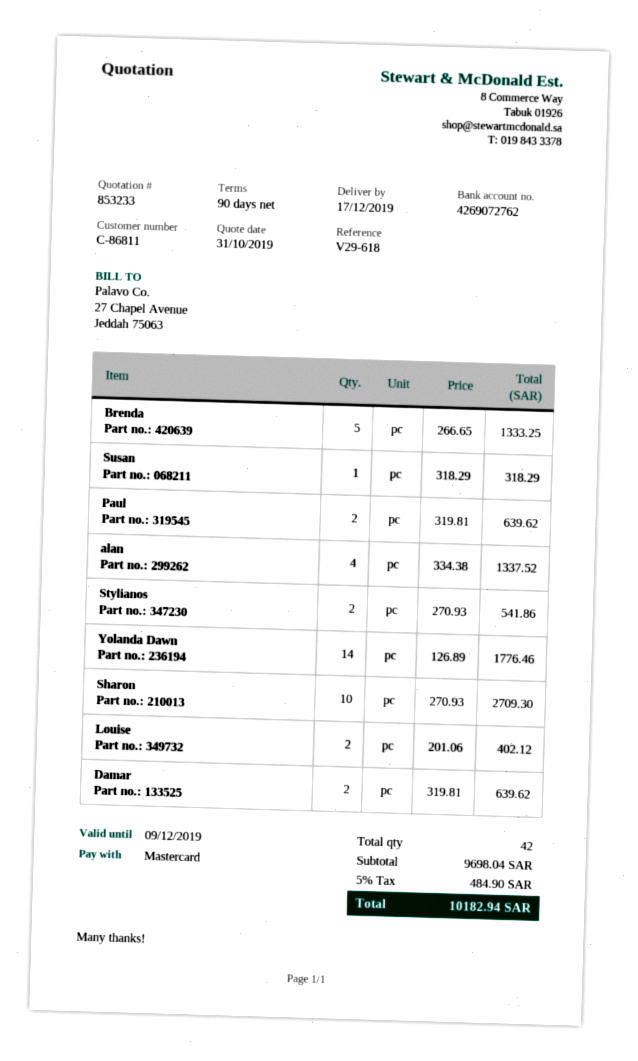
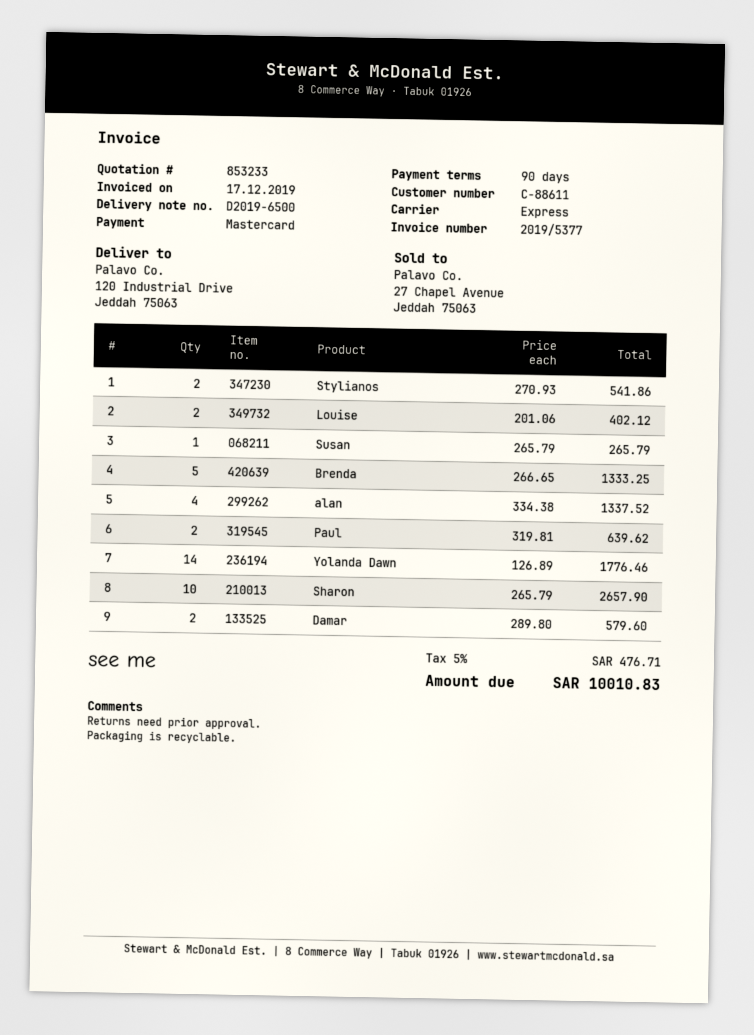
customer number: C-86811 -> C-88611
Susan: 1 x 318.29 = 318.29 -> 1 x 265.79 = 265.79
Sharon: 10 x 270.93 = 2709.30 -> 10 x 265.79 = 2657.90
Damar: 2 x 319.81 = 639.62 -> 2 x 289.80 = 579.60
tax: 5% = 484.90 -> 5% = 476.71
total: 10182.94 -> 10010.83

